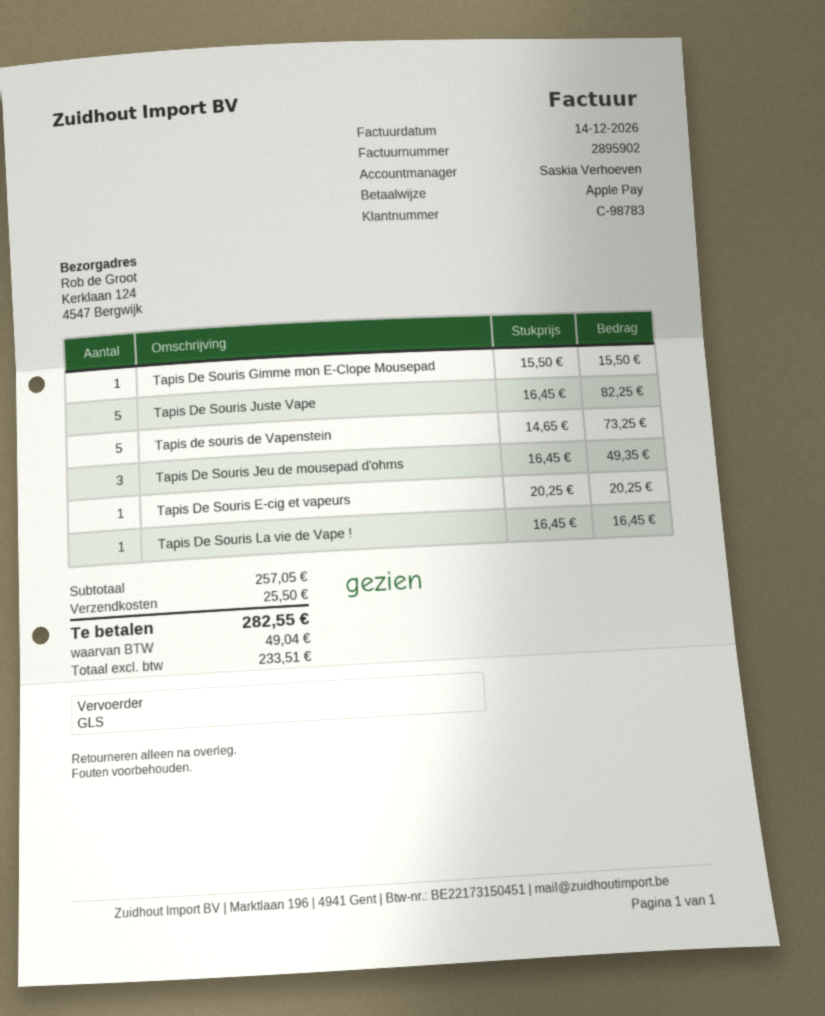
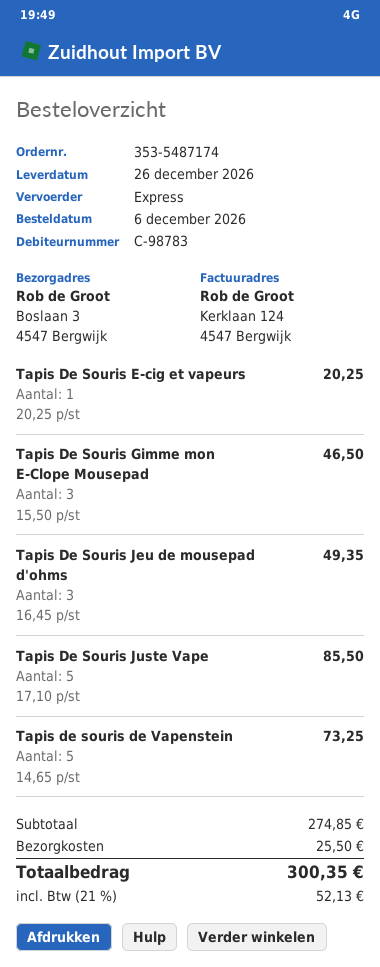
shipping method: GLS -> express
ship to: Kerklaan 124, 4547 Bergwijk -> Boslaan 3, 4547 Bergwijk
Tapis De Souris Gimme mon E-Clope Mousepad: 1 x 15.50 = 15.50 -> 3 x 15.50 = 46.50
Tapis De Souris Juste Vape: 5 x 16.45 = 82.25 -> 5 x 17.10 = 85.50
Tapis De Souris La vie de Vape !: 1 x 16.45 = 16.45 -> none
subtotal: 257.05 -> 274.85
tax: 49.04 -> 52.13
total: 282.55 -> 300.35

